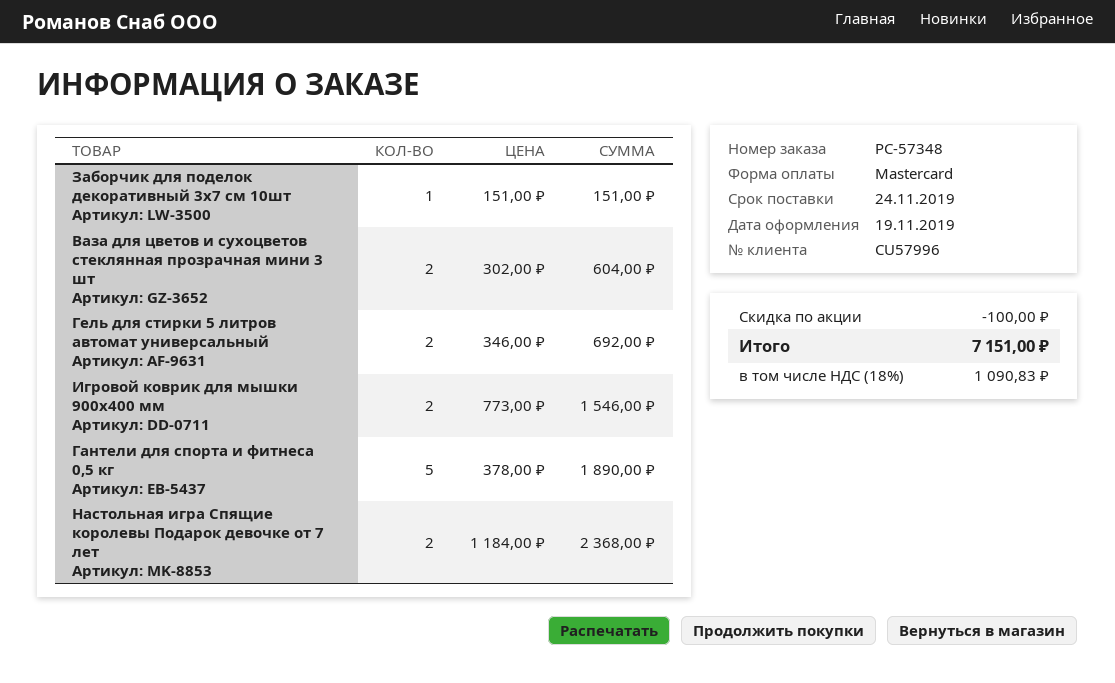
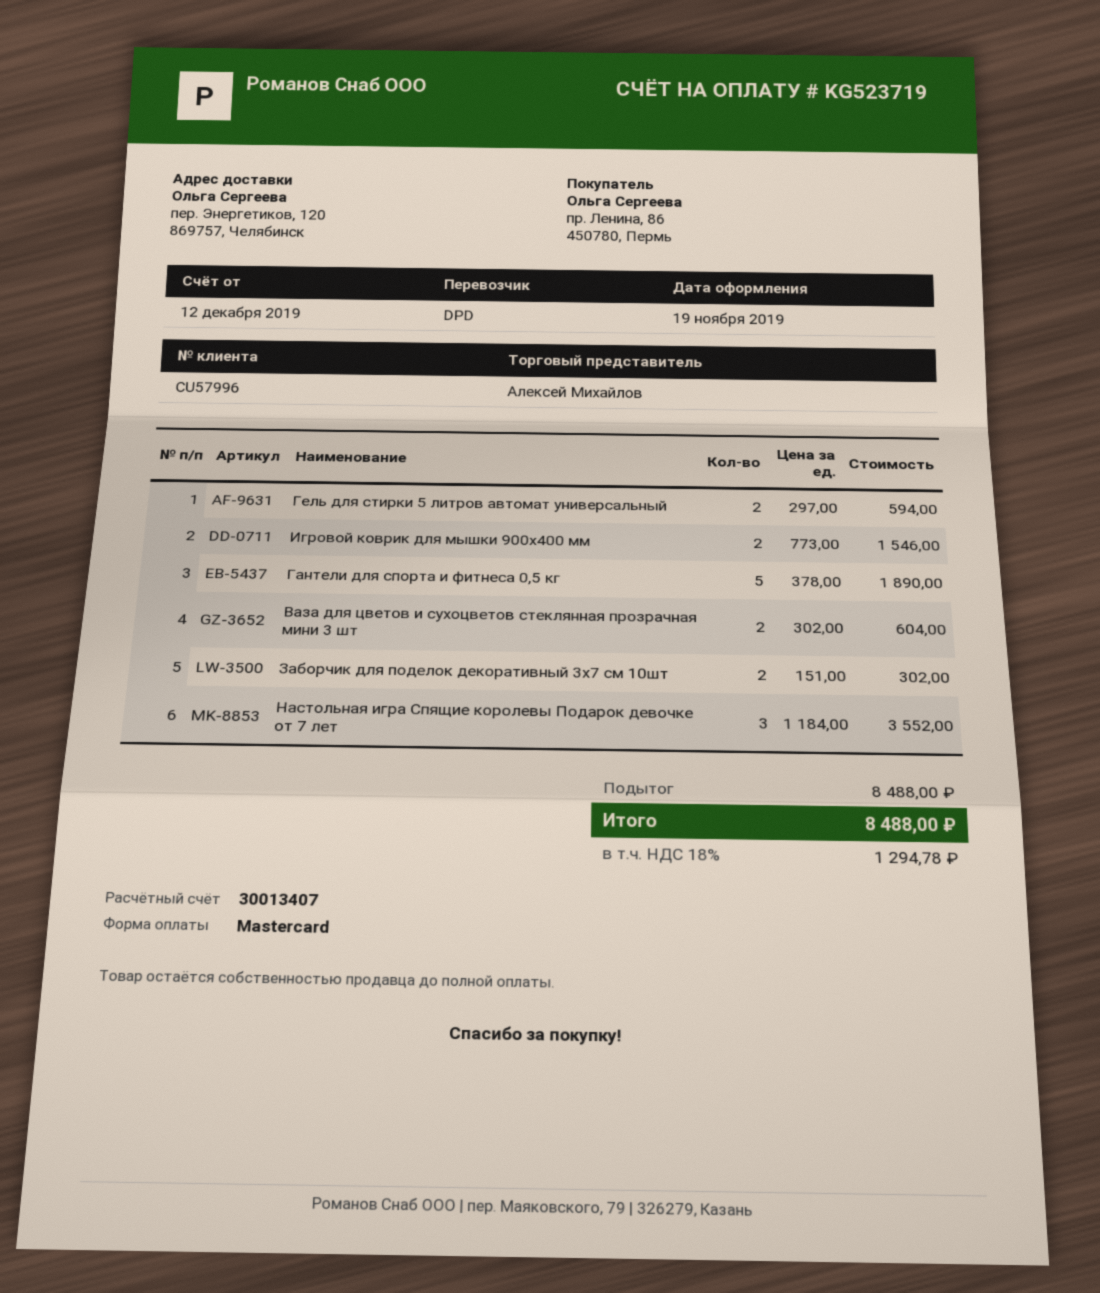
Заборчик для поделок декоративный 3х7 см 10шт: 1 x 151.00 = 151.00 -> 2 x 151.00 = 302.00
Гель для стирки 5 литров автомат универсальный: 2 x 346.00 = 692.00 -> 2 x 297.00 = 594.00
Настольная игра Спящие королевы Подарок девочке от 7 лет: 2 x 1184.00 = 2368.00 -> 3 x 1184.00 = 3552.00
discount: 100.00 -> none
tax: 18% = 1090.83 -> 18% = 1294.78
total: 7151.00 -> 8488.00

